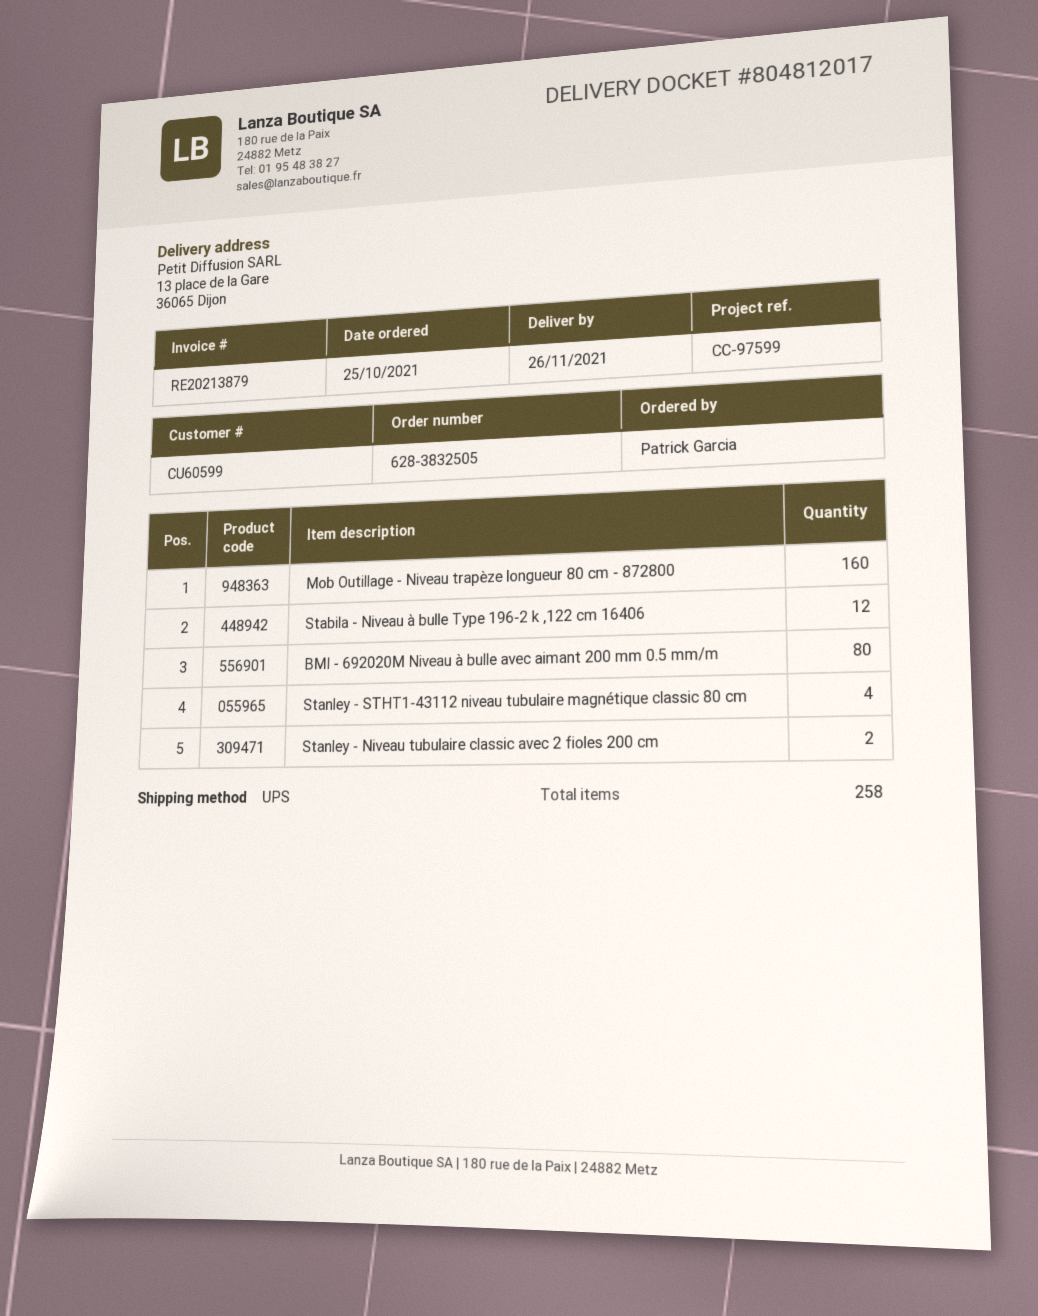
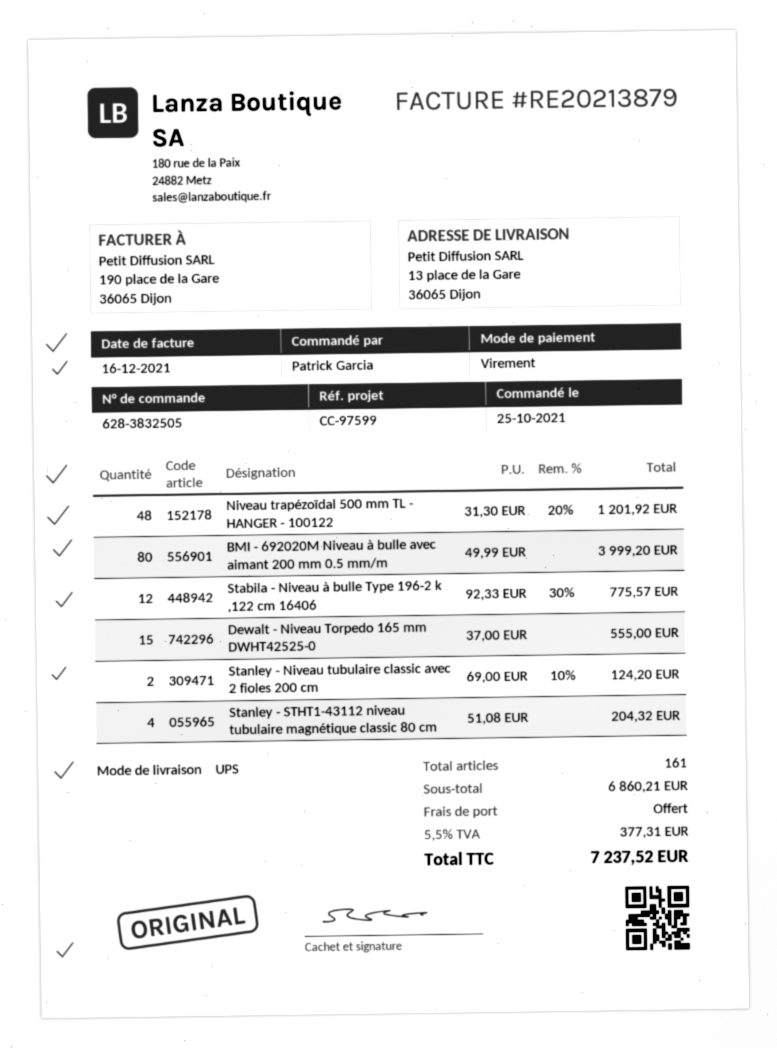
Mob Outillage - Niveau trapèze longueur 80 cm - 872800: 160 -> none
Niveau trapézoïdal 500 mm TL - HANGER - 100122: none -> 48
Dewalt - Niveau Torpedo 165 mm DWHT42525-0: none -> 15
total quantity: 258 -> 161

